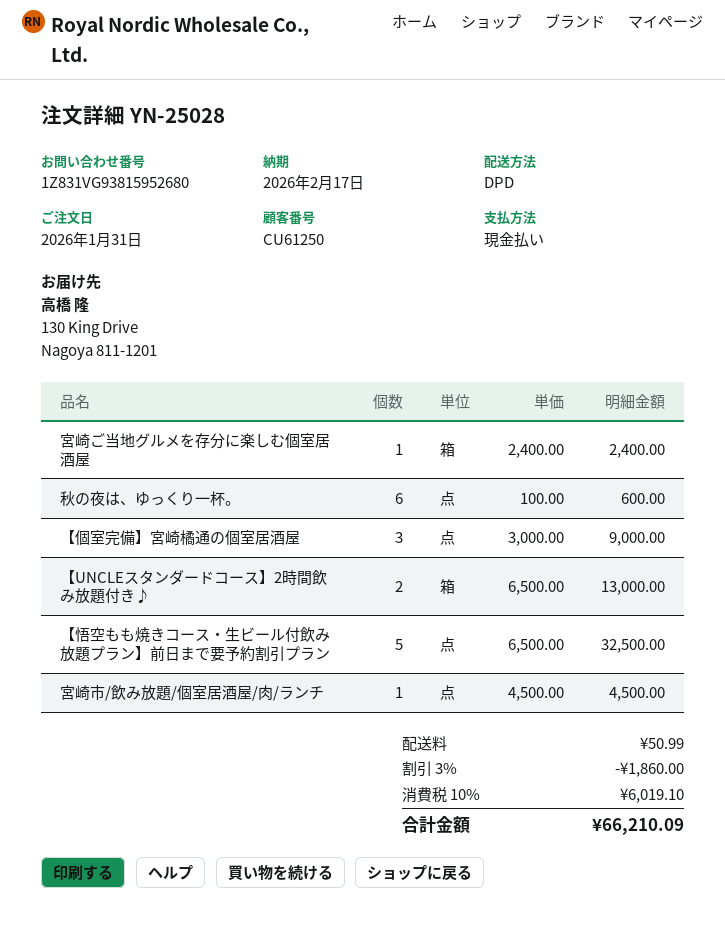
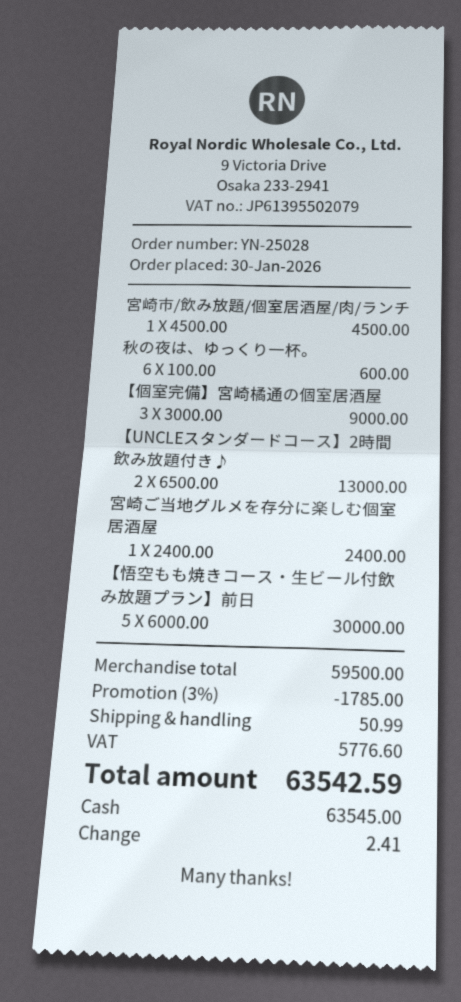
order date: 2026-01-31 -> 2026-01-30
【悟空もも焼きコース・生ビール付飲み放題プラン】前日まで要予約割引プラン: 5 x 6500.00 = 32500.00 -> 5 x 6000.00 = 30000.00
discount: 3% = 1860.00 -> 3% = 1785.00
tax: 6019.10 -> 5776.60
total: 66210.09 -> 63542.59

